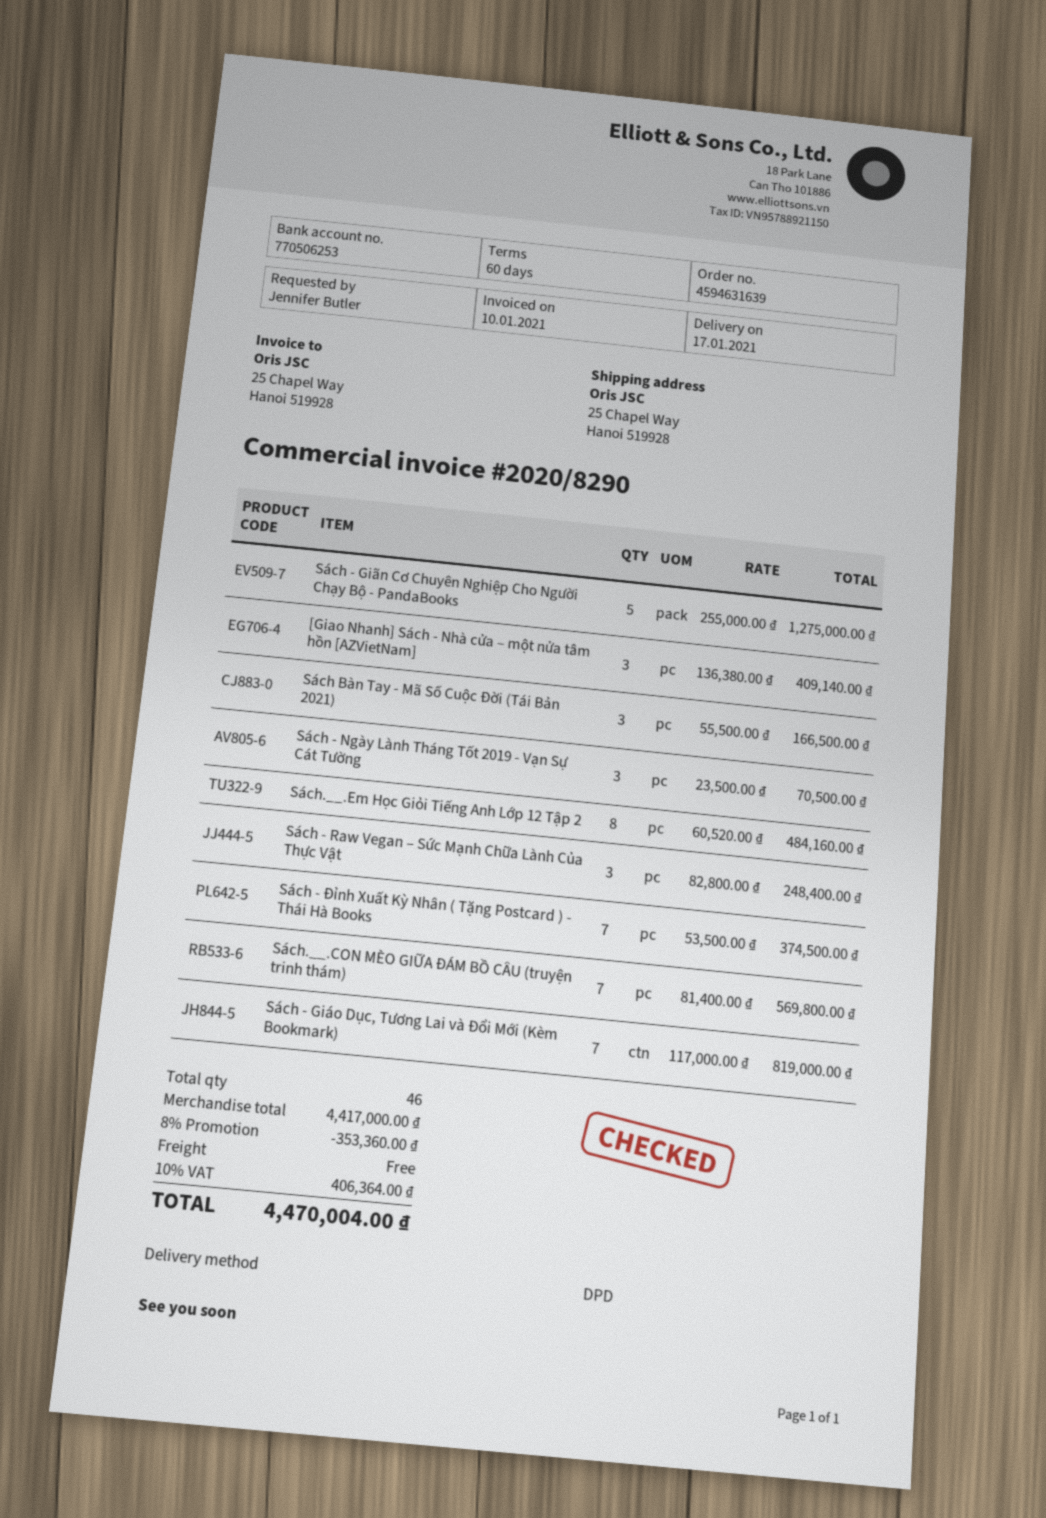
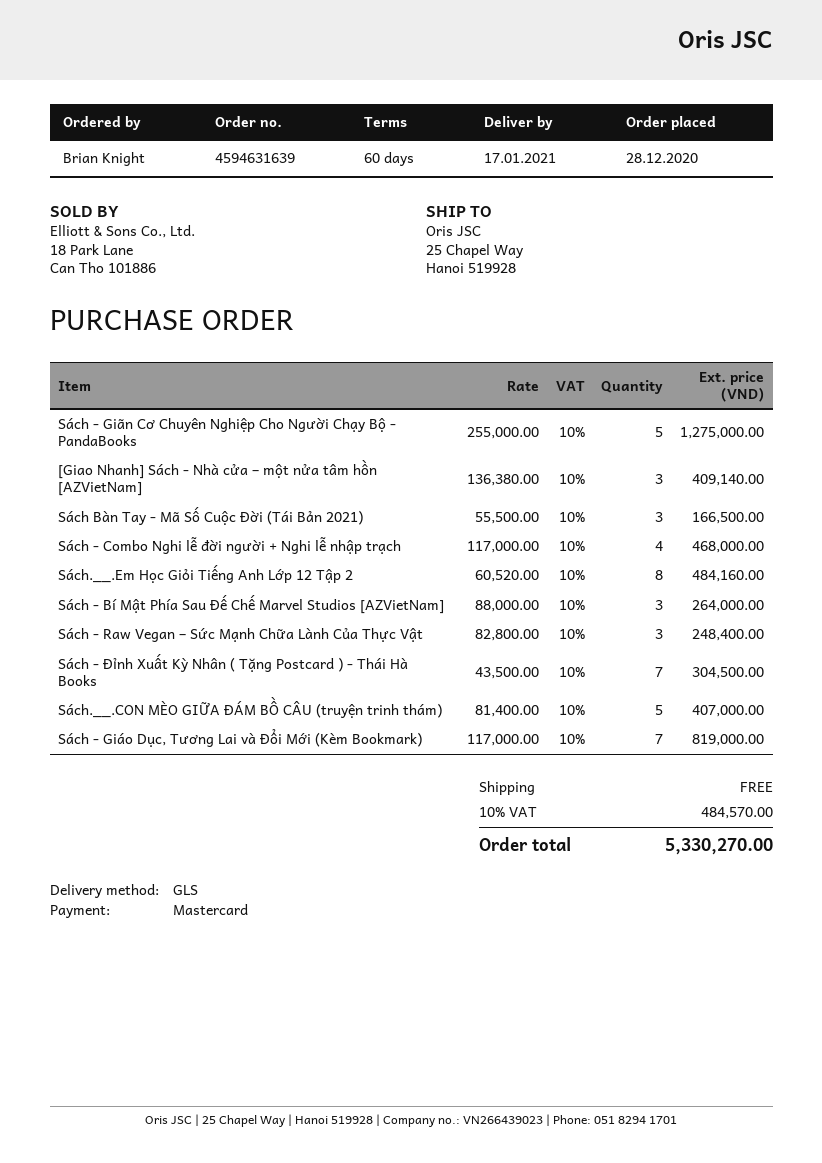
ordered by: Jennifer Butler -> Brian Knight
shipping method: DPD -> GLS
Sách - Ngày Lành Tháng Tốt 2019 - Vạn Sự Cát Tường: 3 x 23500.00 = 70500.00 -> none
Sách - Đỉnh Xuất Kỳ Nhân ( Tặng Postcard ) - Thái Hà Books: 7 x 53500.00 = 374500.00 -> 7 x 43500.00 = 304500.00
Sách.__.CON MÈO GIỮA ĐÁM BỒ CÂU (truyện trinh thám): 7 x 81400.00 = 569800.00 -> 5 x 81400.00 = 407000.00
Sách - Combo Nghi lễ đời người + Nghi lễ nhập trạch: none -> 4 x 117000.00 = 468000.00
Sách - Bí Mật Phía Sau Đế Chế Marvel Studios [AZVietNam]: none -> 3 x 88000.00 = 264000.00
discount: 8% = 353360.00 -> none
tax: 10% = 406364.00 -> 10% = 484570.00
total: 4470004.00 -> 5330270.00

